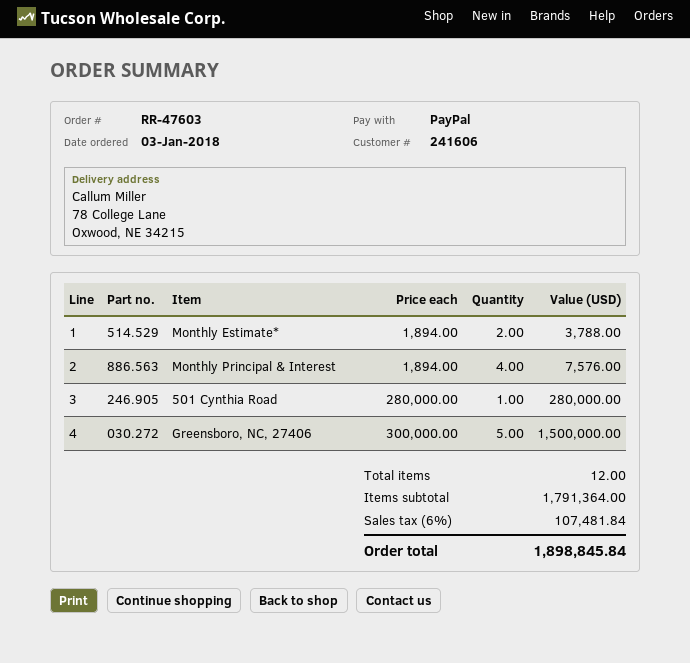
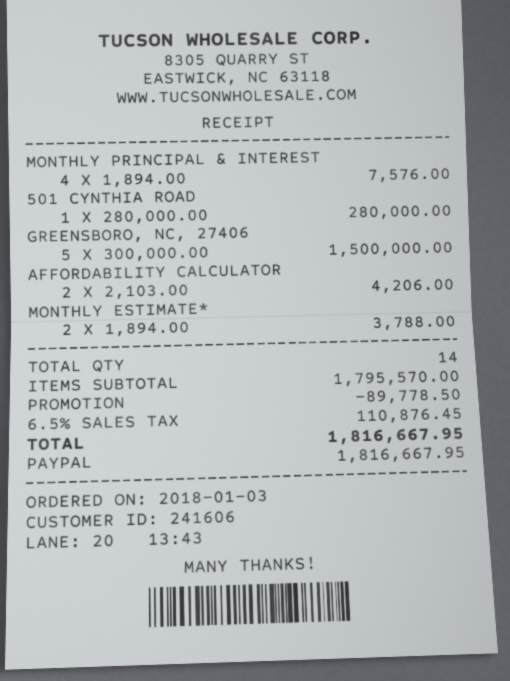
AFFORDABILITY CALCULATOR: none -> 2 x 2103.00 = 4206.00
total quantity: 12 -> 14
subtotal: 1791364.00 -> 1795570.00
discount: none -> 89778.50
tax: 6% = 107481.84 -> 6.5% = 110876.45
total: 1898845.84 -> 1816667.95

